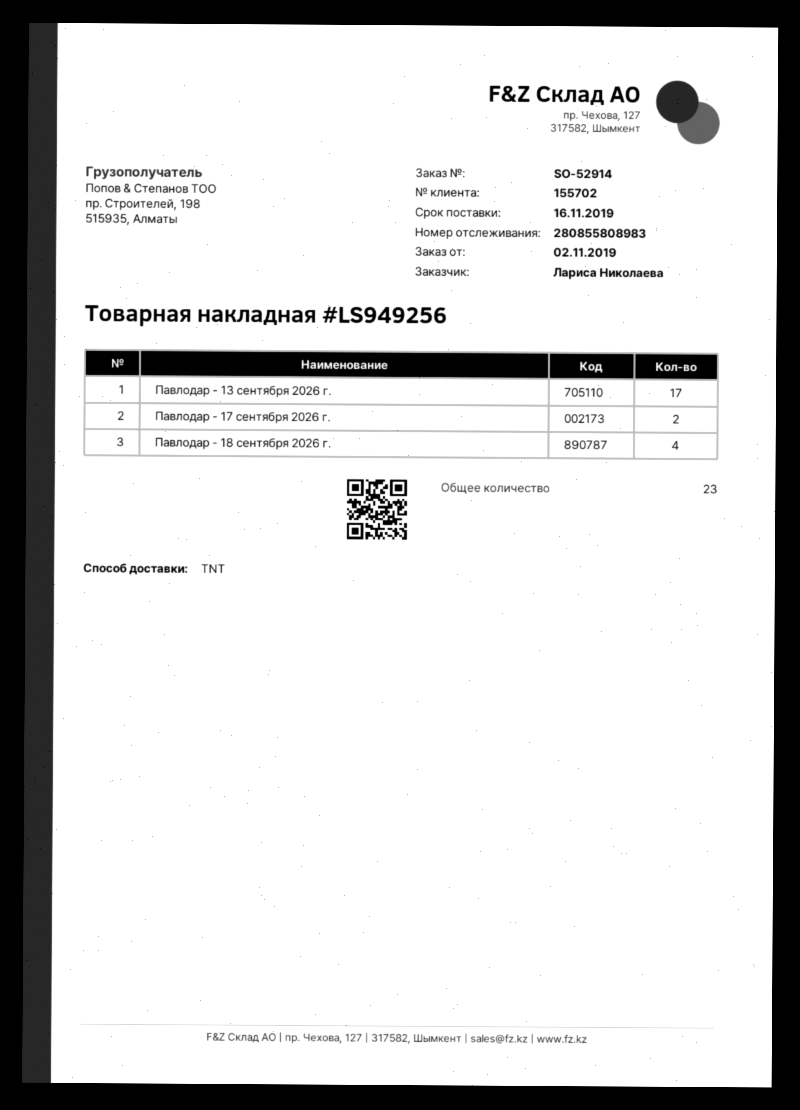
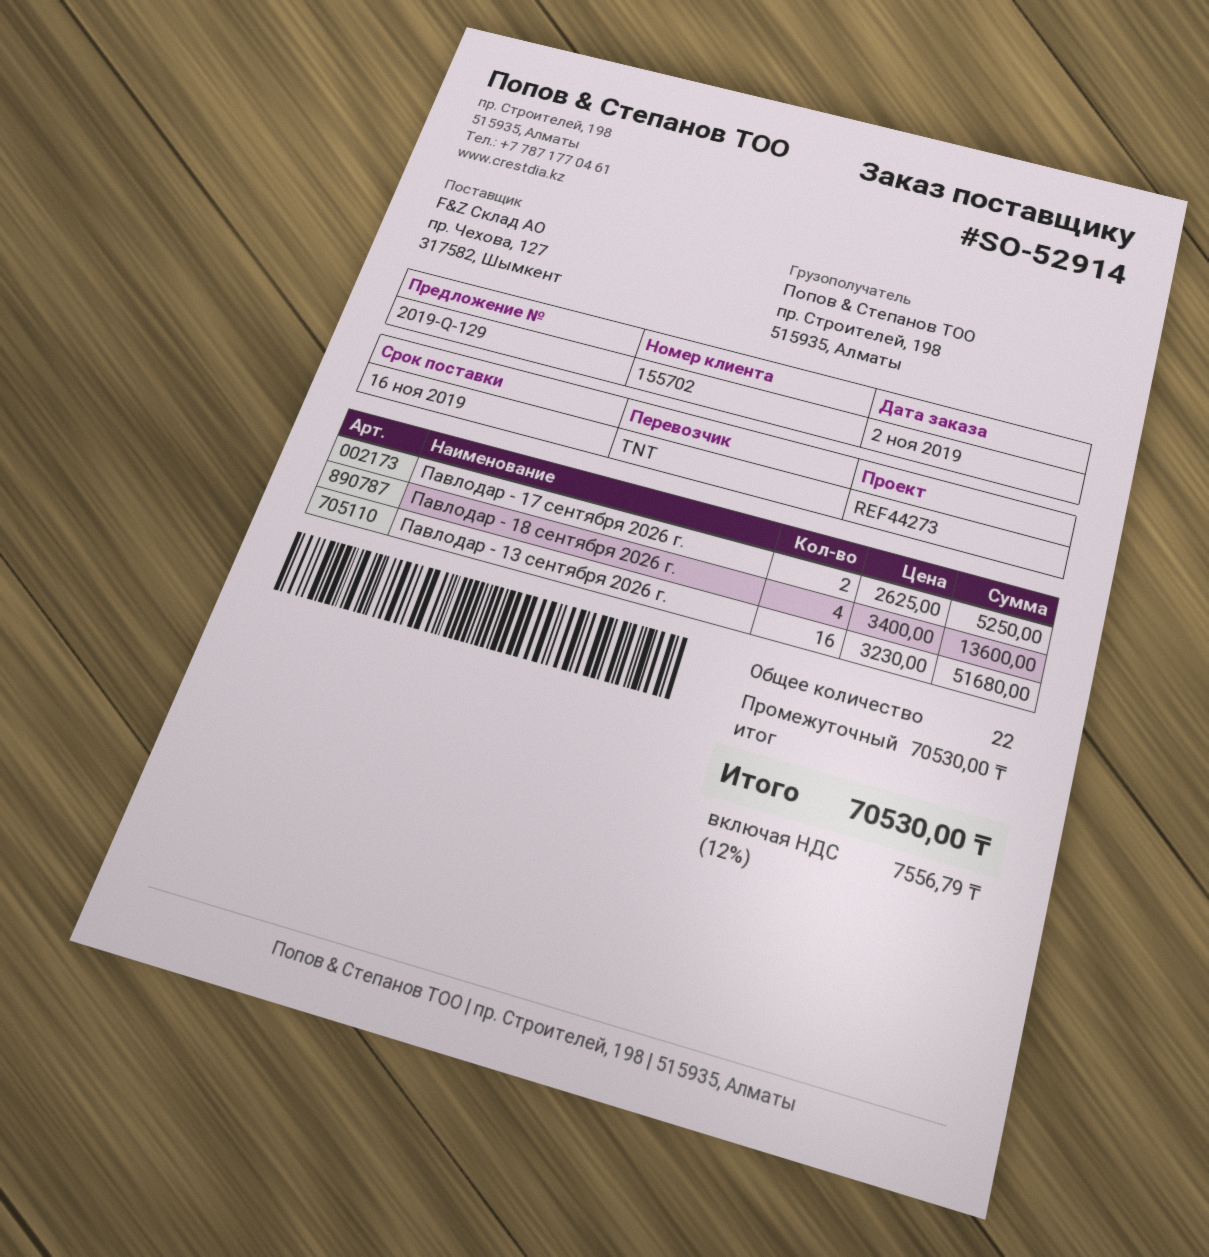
Павлодар - 13 сентября 2026 г.: 17 -> 16
total quantity: 23 -> 22

